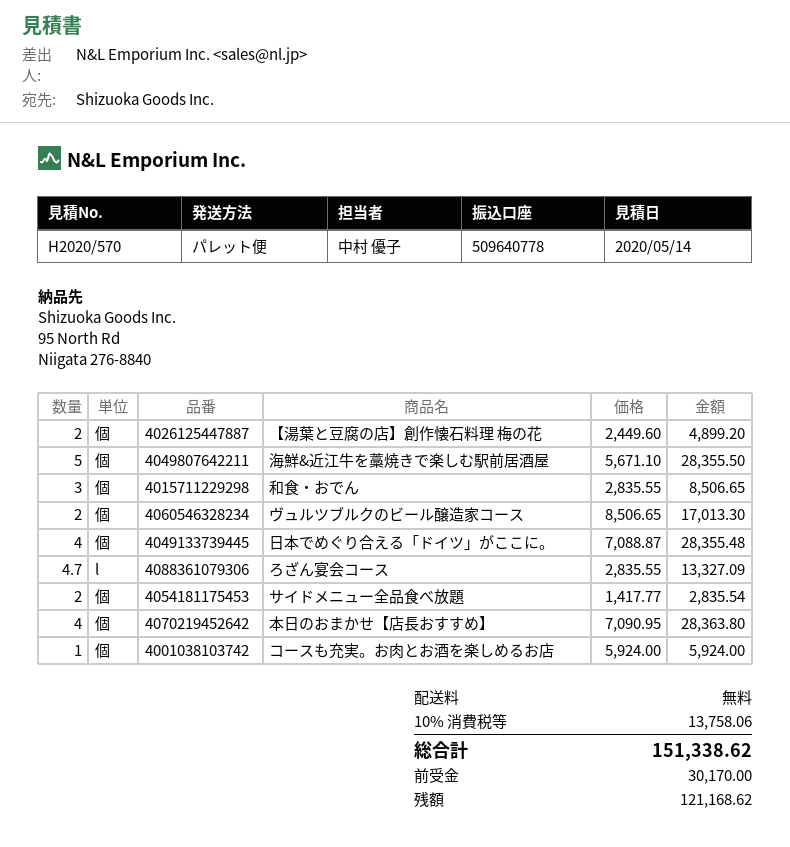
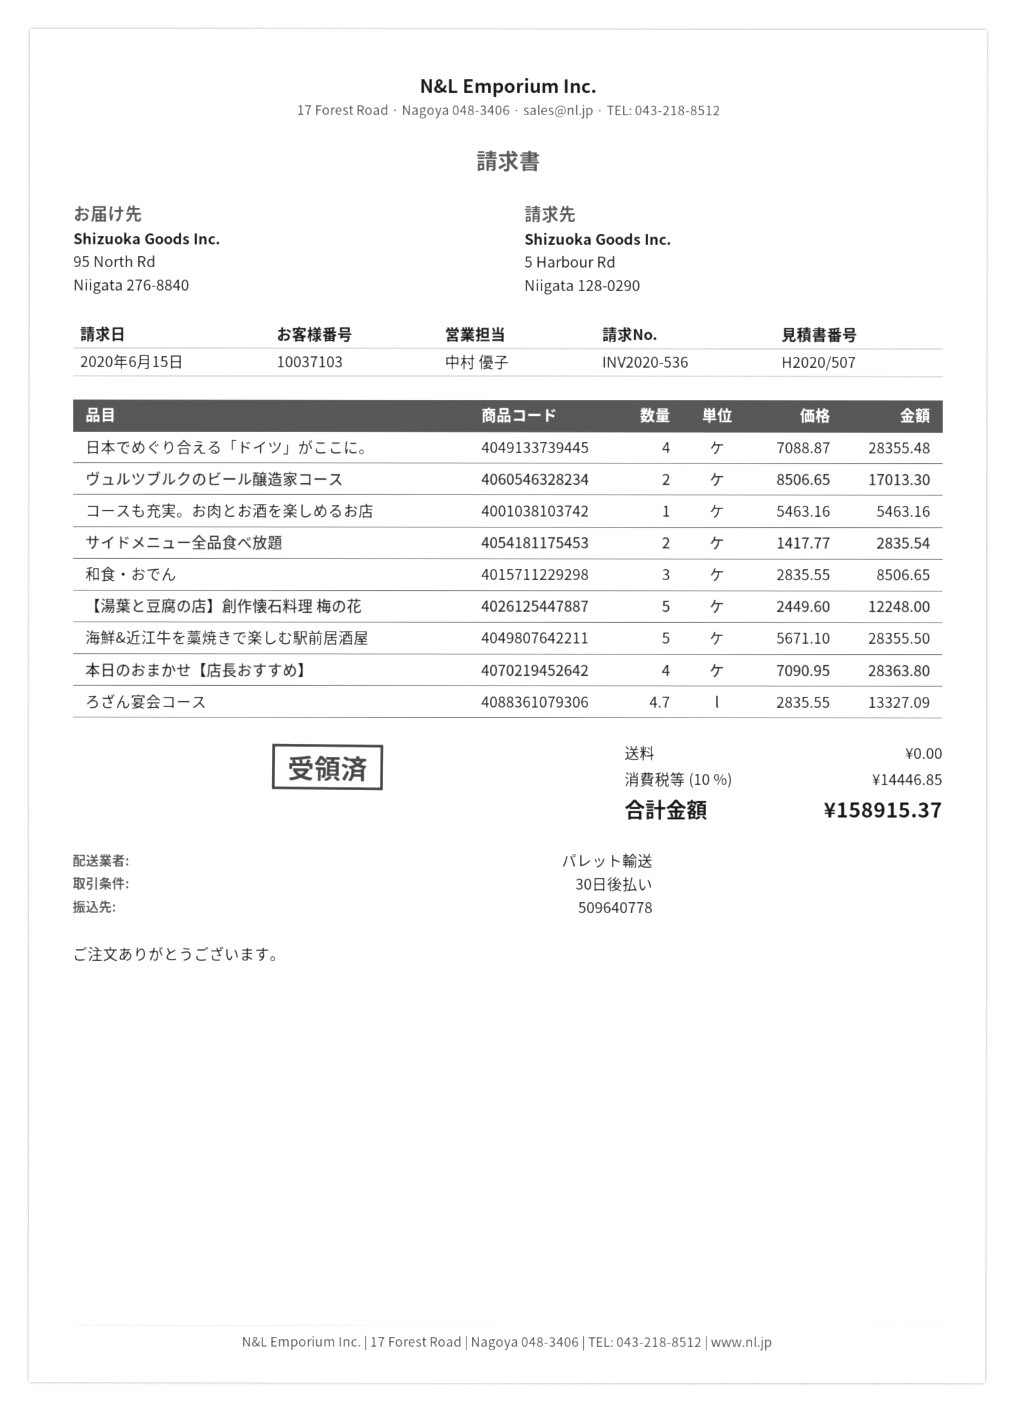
quote number: H2020/570 -> H2020/507
【湯葉と豆腐の店】創作懐石料理 梅の花: 2 x 2449.60 = 4899.20 -> 5 x 2449.60 = 12248.00
コースも充実。お肉とお酒を楽しめるお店: 1 x 5924.00 = 5924.00 -> 1 x 5463.16 = 5463.16
tax: 10% = 13758.06 -> 10% = 14446.85
total: 151338.62 -> 158915.37

